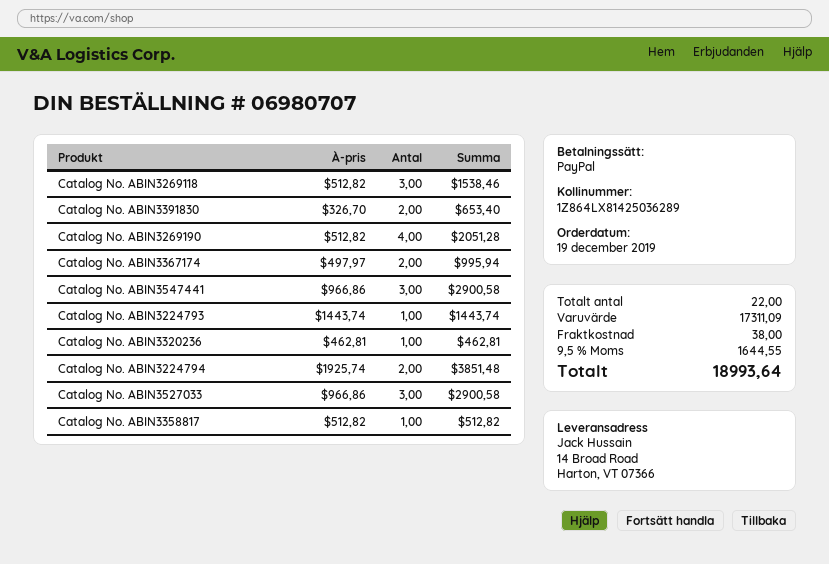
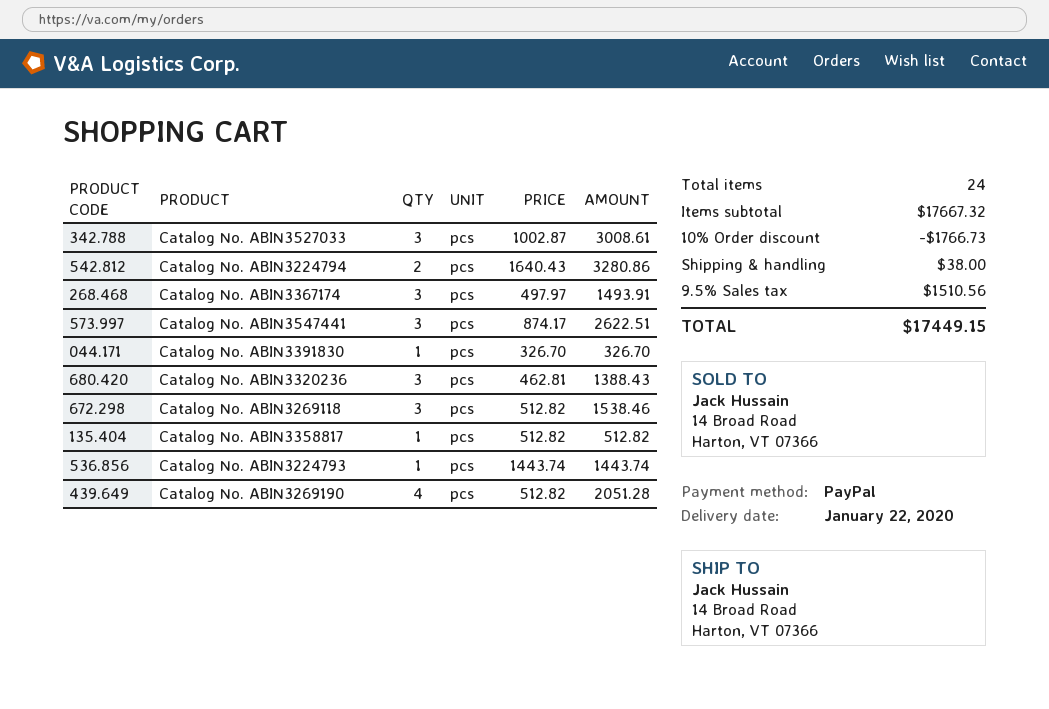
Catalog No. ABIN3391830: 2 x 326.70 = 653.40 -> 1 x 326.70 = 326.70
Catalog No. ABIN3367174: 2 x 497.97 = 995.94 -> 3 x 497.97 = 1493.91
Catalog No. ABIN3547441: 3 x 966.86 = 2900.58 -> 3 x 874.17 = 2622.51
Catalog No. ABIN3320236: 1 x 462.81 = 462.81 -> 3 x 462.81 = 1388.43
Catalog No. ABIN3224794: 2 x 1925.74 = 3851.48 -> 2 x 1640.43 = 3280.86
Catalog No. ABIN3527033: 3 x 966.86 = 2900.58 -> 3 x 1002.87 = 3008.61
total quantity: 22 -> 24
subtotal: 17311.09 -> 17667.32
discount: none -> 10% = 1766.73
tax: 9.5% = 1644.55 -> 9.5% = 1510.56
total: 18993.64 -> 17449.15

